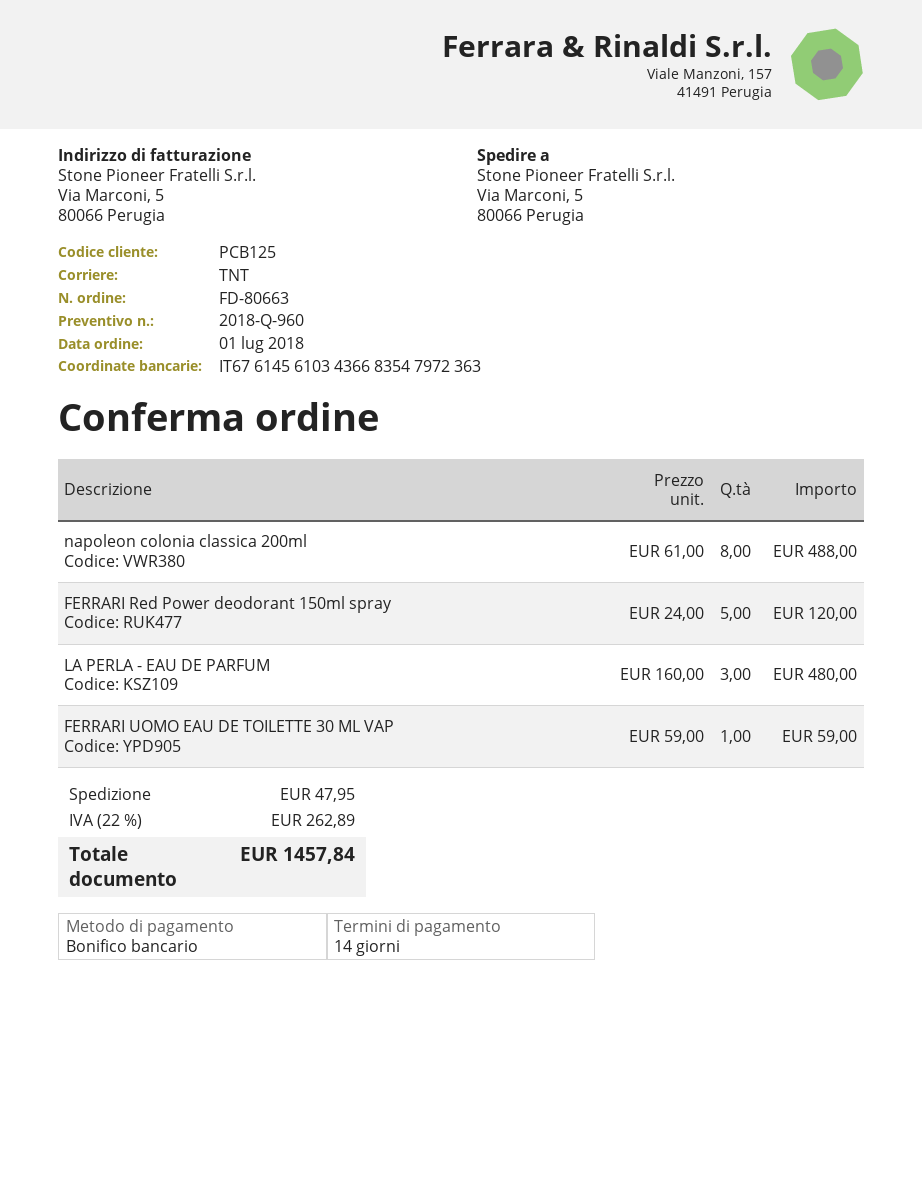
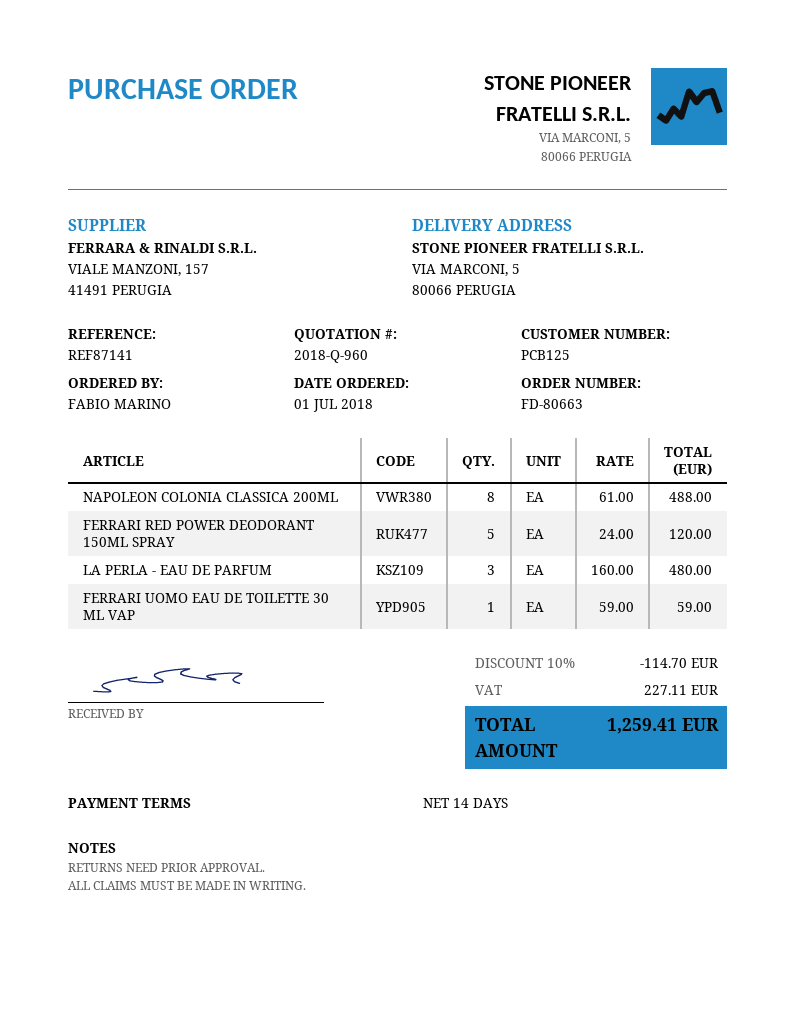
discount: none -> 10% = 114.70
shipping: 47.95 -> none
tax: 262.89 -> 227.11
total: 1457.84 -> 1259.41

